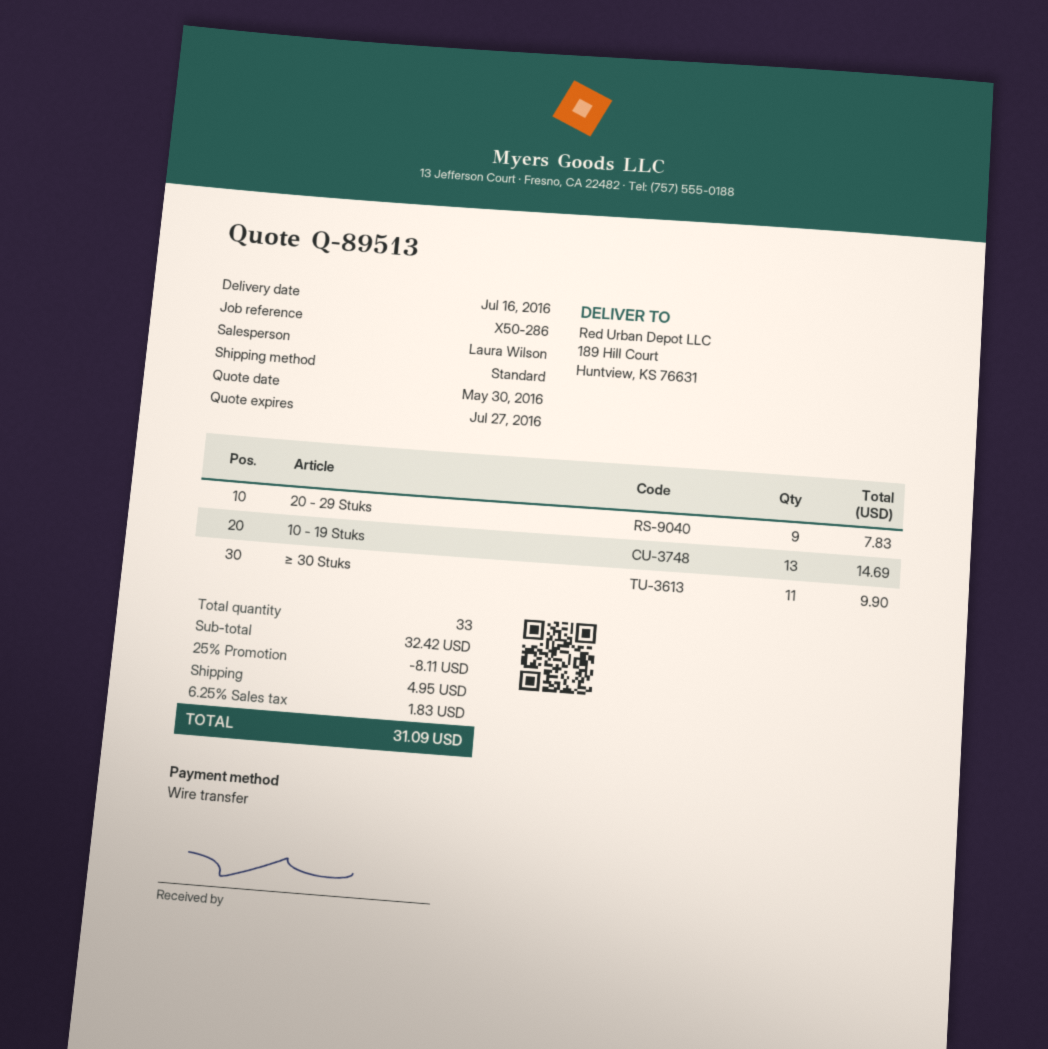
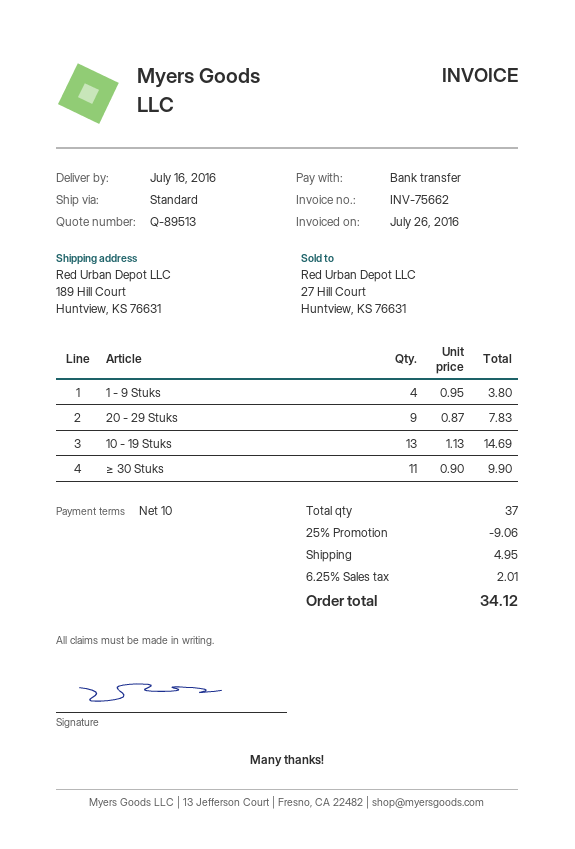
1 - 9 Stuks: none -> 4 for 3.80
total quantity: 33 -> 37
discount: 25% = 8.11 -> 25% = 9.06
tax: 6.25% = 1.83 -> 6.25% = 2.01
total: 31.09 -> 34.12

